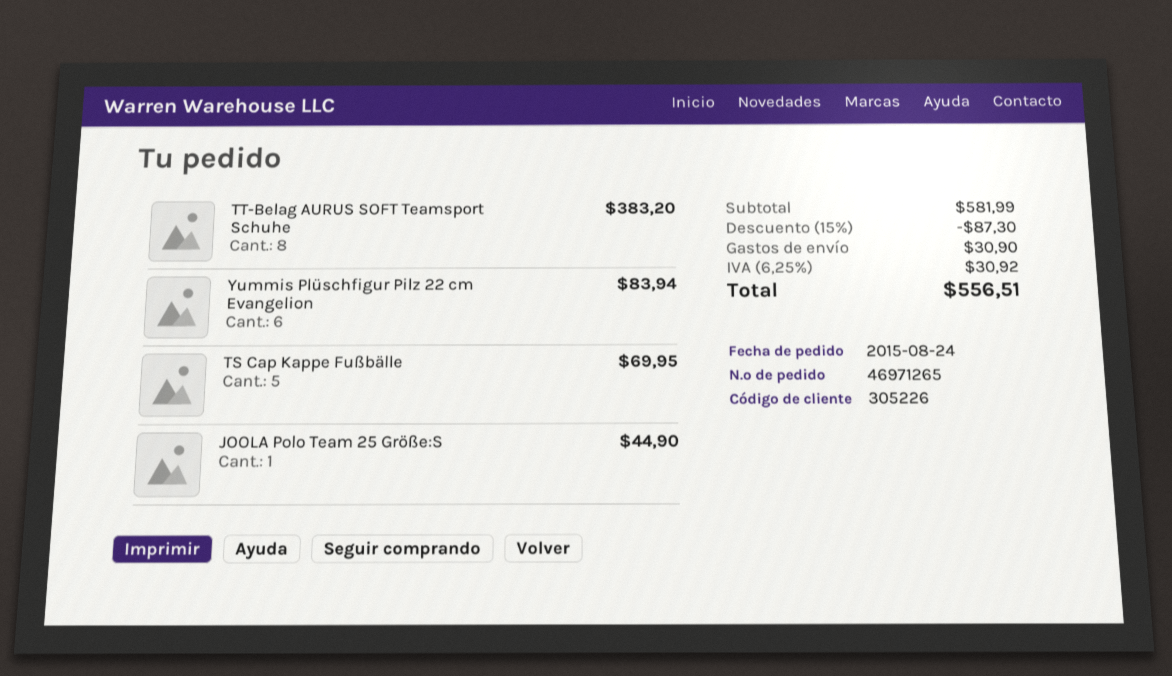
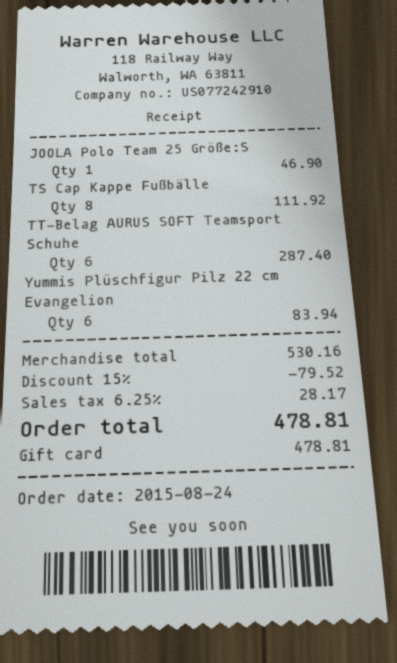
TT-Belag AURUS SOFT Teamsport Schuhe: 8 for 383.20 -> 6 for 287.40
TS Cap Kappe Fußbälle: 5 for 69.95 -> 8 for 111.92
JOOLA Polo Team 25 Größe:S: 1 for 44.90 -> 1 for 46.90
subtotal: 581.99 -> 530.16
discount: 15% = 87.30 -> 15% = 79.52
shipping: 30.90 -> none
tax: 6.25% = 30.92 -> 6.25% = 28.17
total: 556.51 -> 478.81

